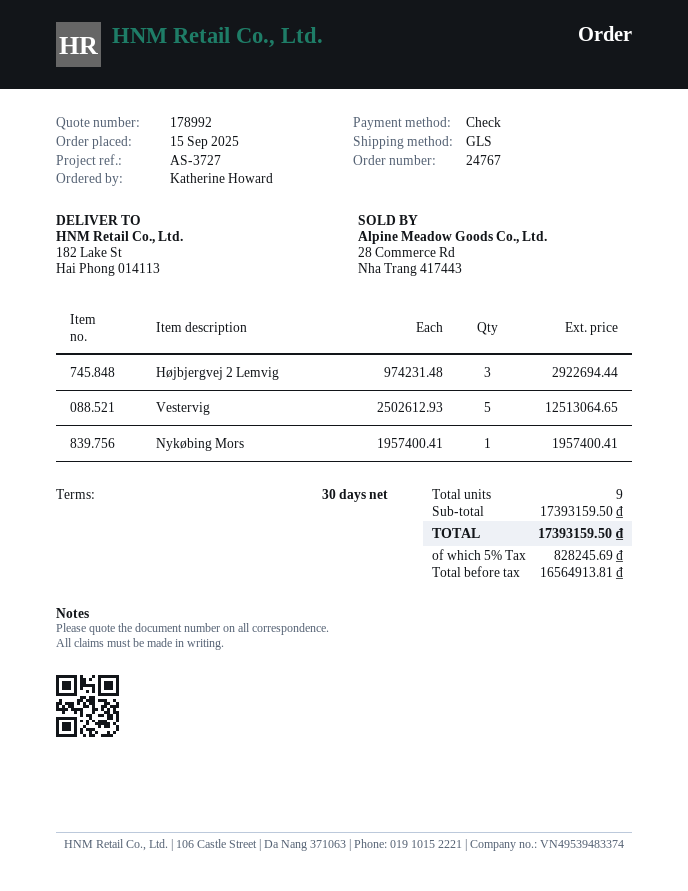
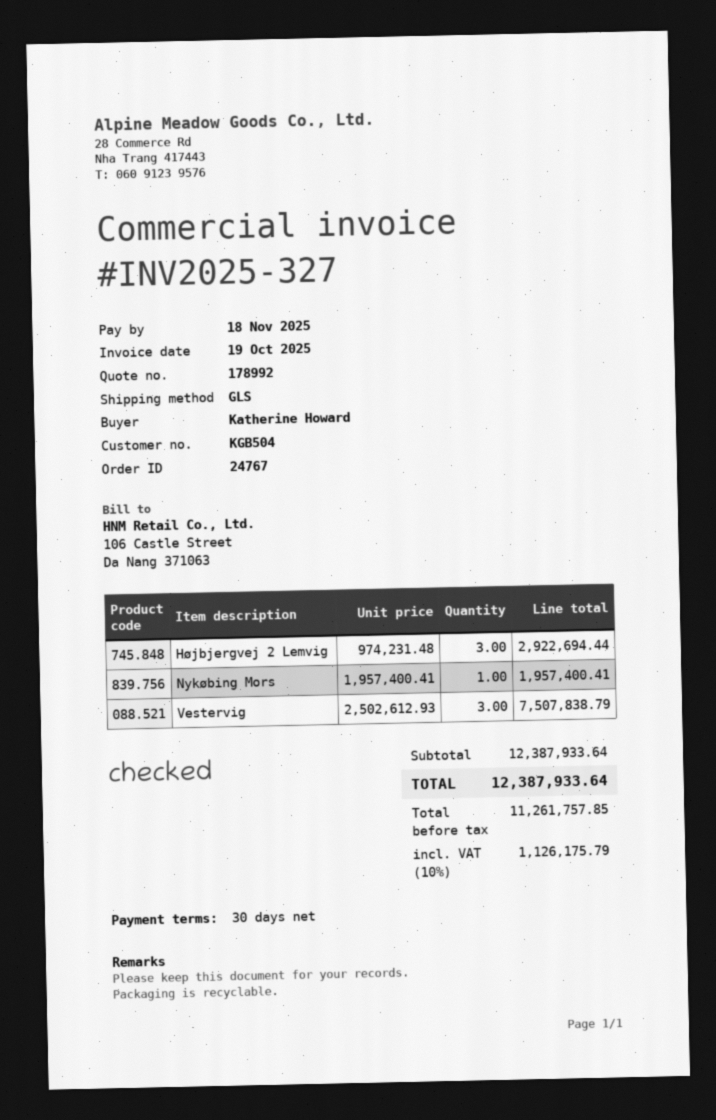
Vestervig: 5 x 2502612.93 = 12513064.65 -> 3 x 2502612.93 = 7507838.79
subtotal: 17393159.50 -> 12387933.64
net: 16564913.81 -> 11261757.85
tax: 5% = 828245.69 -> 10% = 1126175.79
total: 17393159.50 -> 12387933.64

